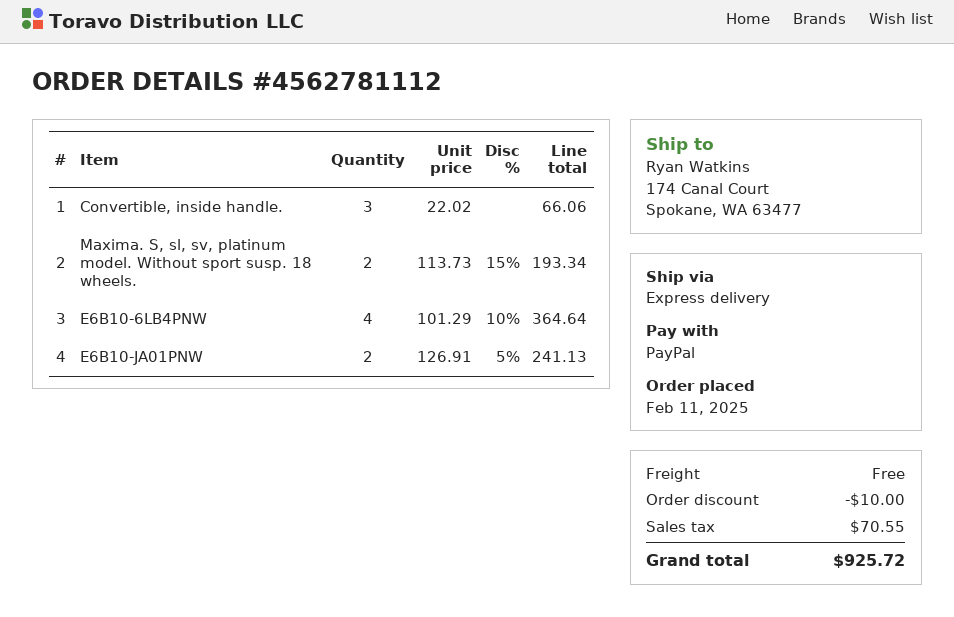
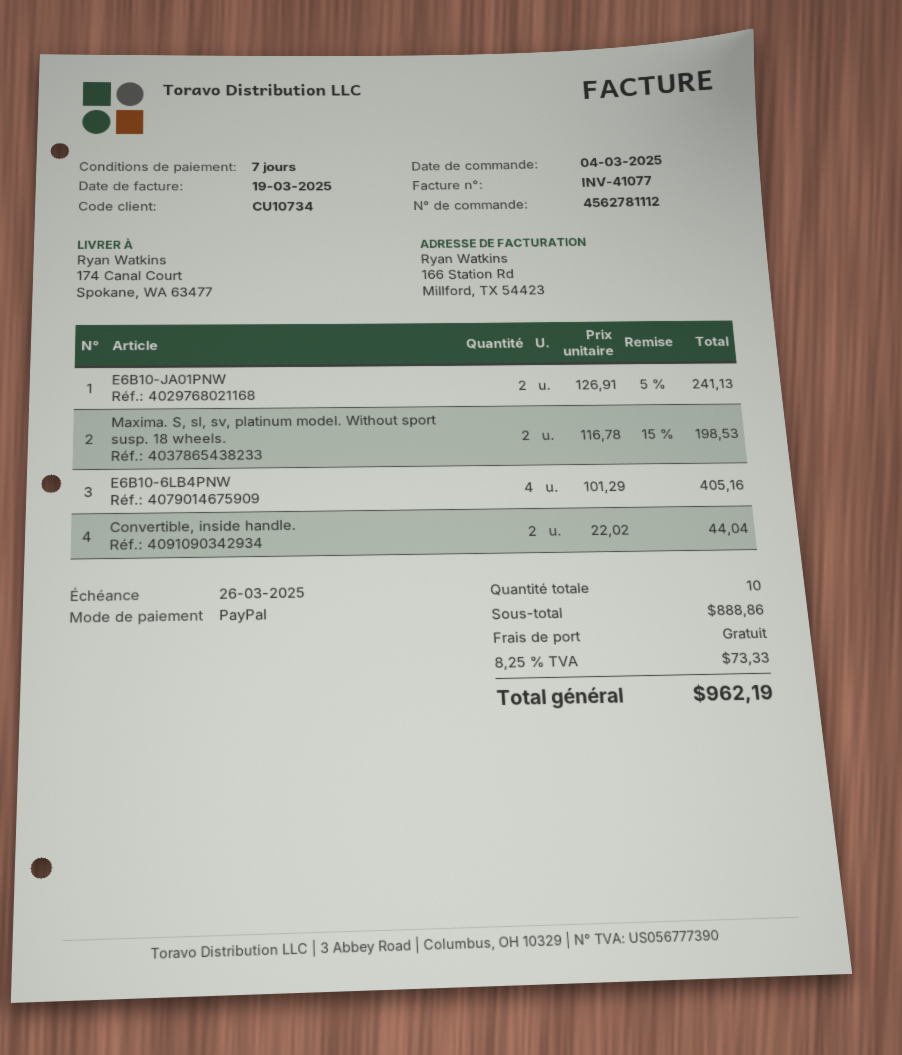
order date: 2025-02-11 -> 2025-03-04
Convertible, inside handle.: 3 x 22.02 = 66.06 -> 2 x 22.02 = 44.04
Maxima. S, sl, sv, platinum model. Without sport susp. 18 wheels.: 2 x 113.73 - 15% = 193.34 -> 2 x 116.78 - 15% = 198.53
E6B10-6LB4PNW: 4 x 101.29 - 10% = 364.64 -> 4 x 101.29 = 405.16
discount: 10.00 -> none
tax: 70.55 -> 73.33
total: 925.72 -> 962.19

